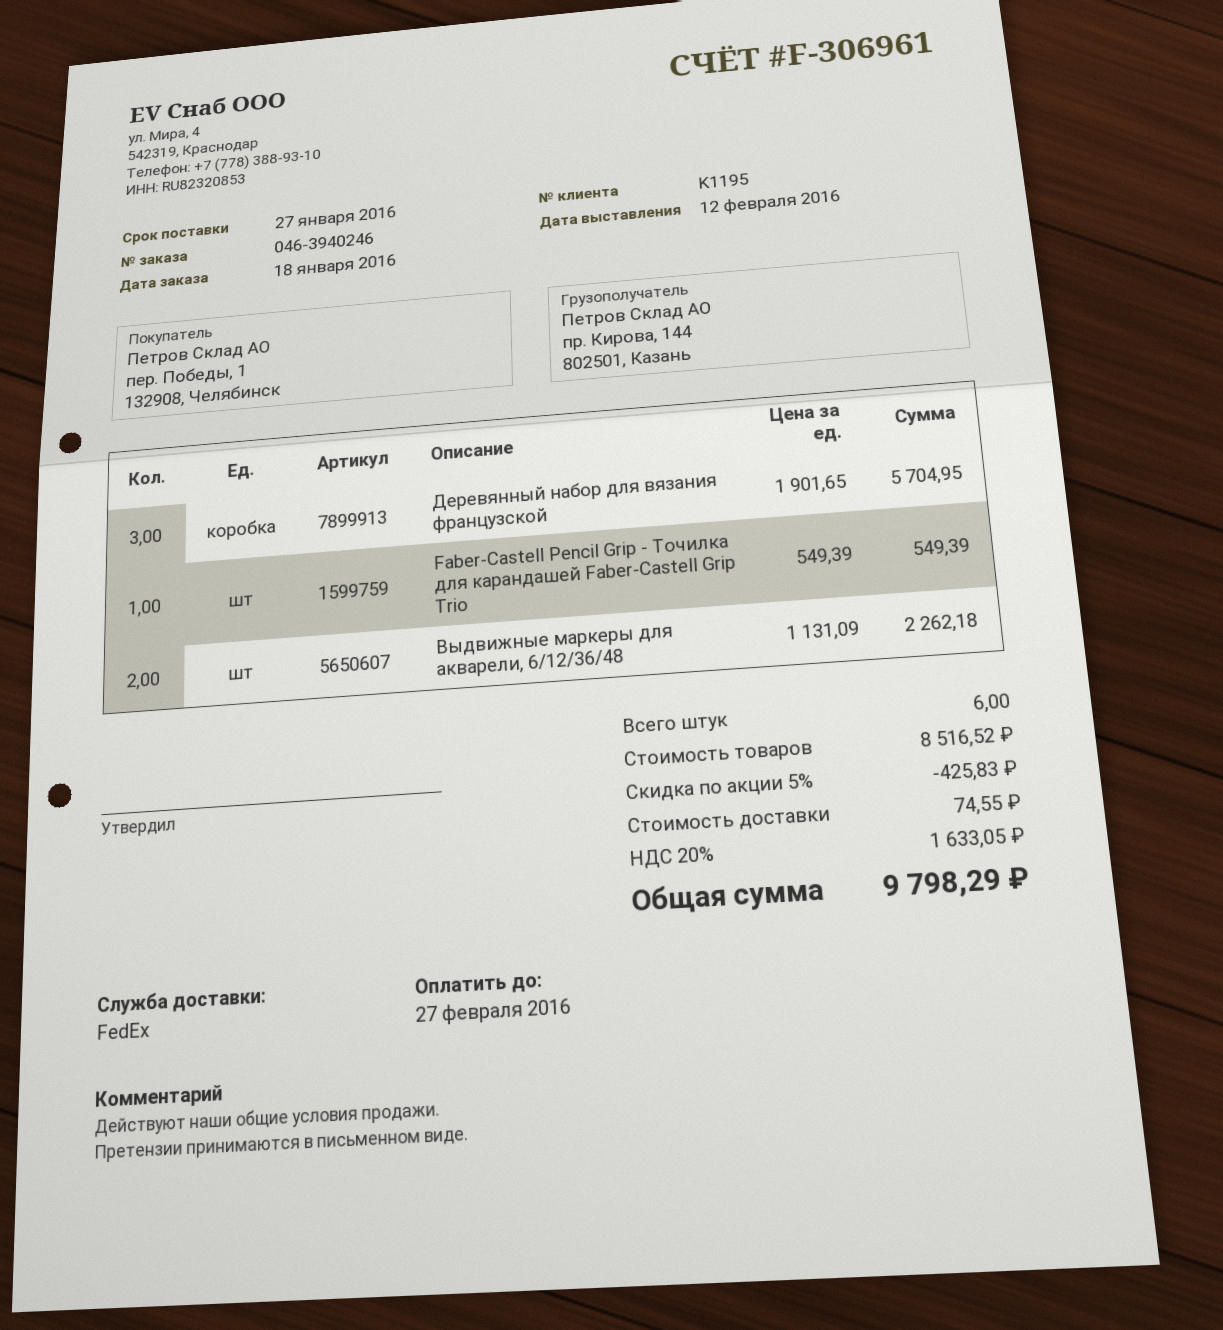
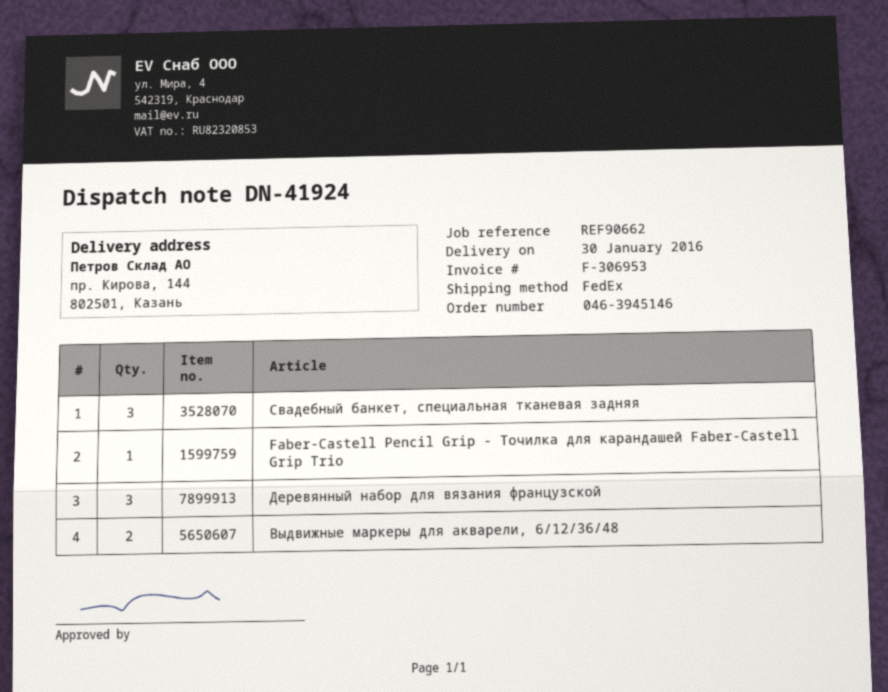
order number: 046-3940246 -> 046-3945146
delivery date: 2016-01-27 -> 2016-01-30
invoice number: F-306961 -> F-306953
Свадебный банкет, специальная тканевая задняя: none -> 3

